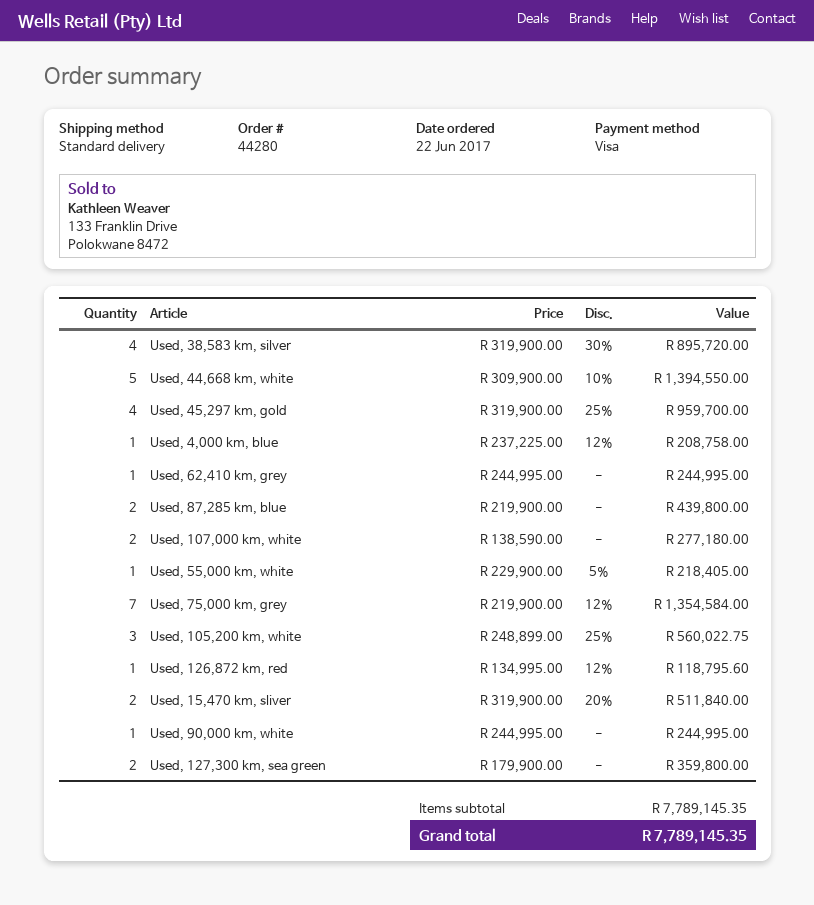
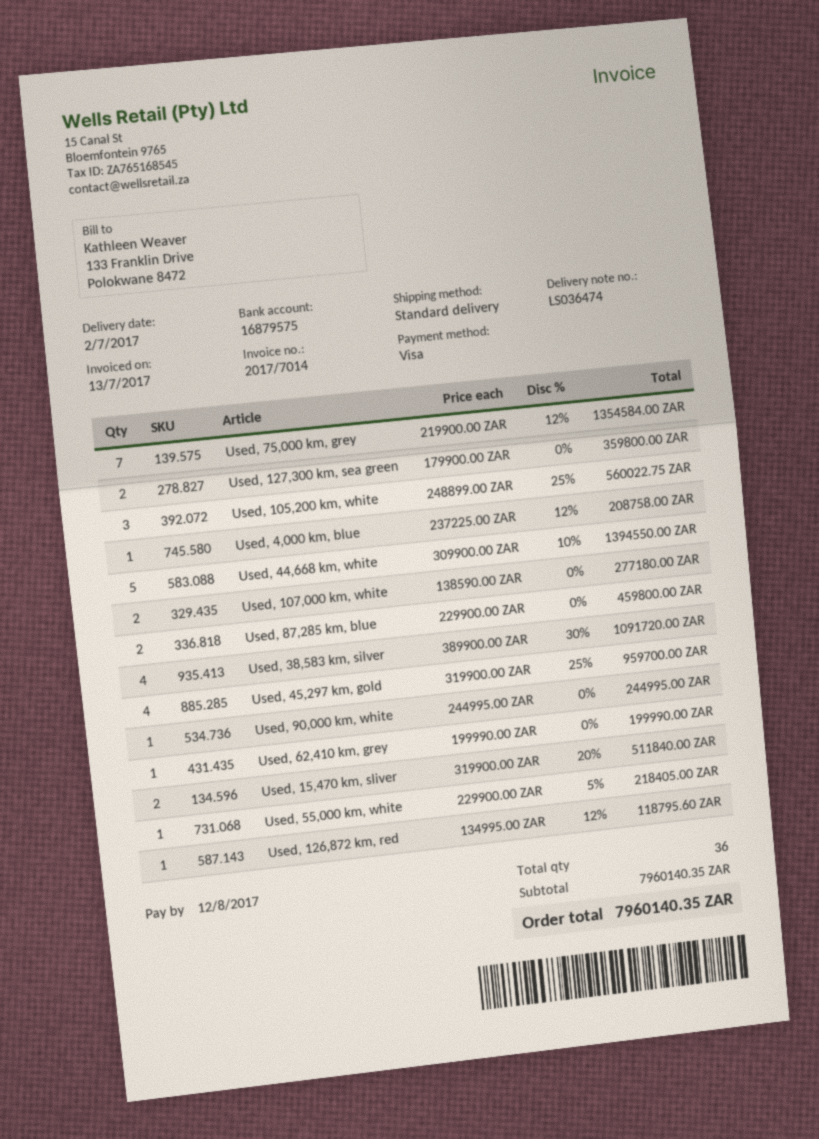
Used, 38,583 km, silver: 4 x 319900.00 - 30% = 895720.00 -> 4 x 389900.00 - 30% = 1091720.00
Used, 62,410 km, grey: 1 x 244995.00 = 244995.00 -> 1 x 199990.00 = 199990.00
Used, 87,285 km, blue: 2 x 219900.00 = 439800.00 -> 2 x 229900.00 = 459800.00
subtotal: 7789145.35 -> 7960140.35
total: 7789145.35 -> 7960140.35

